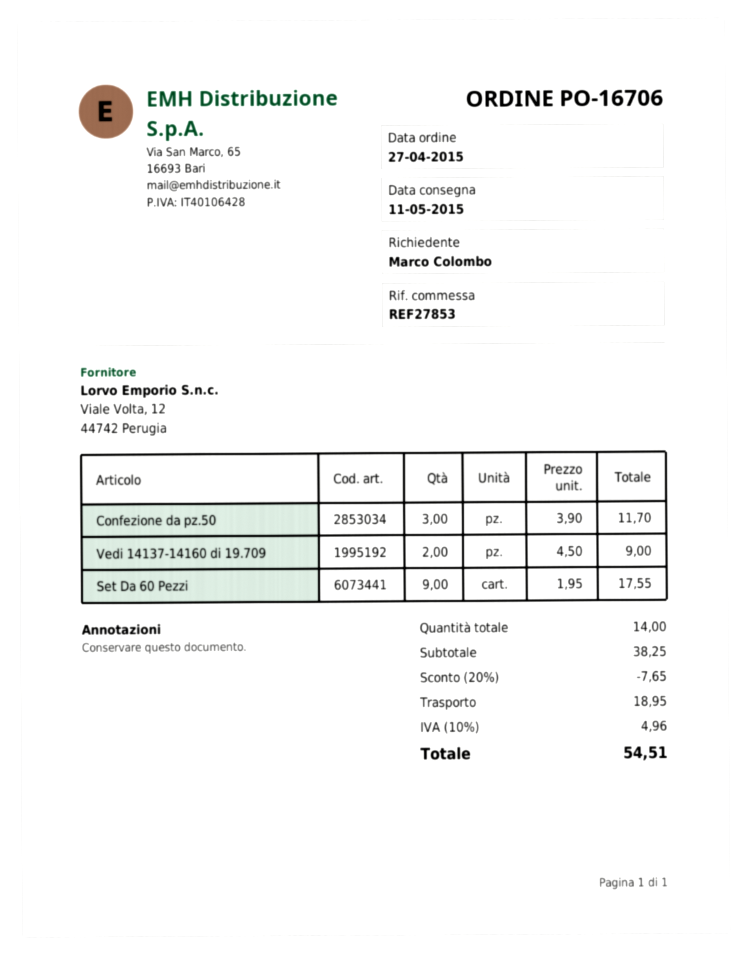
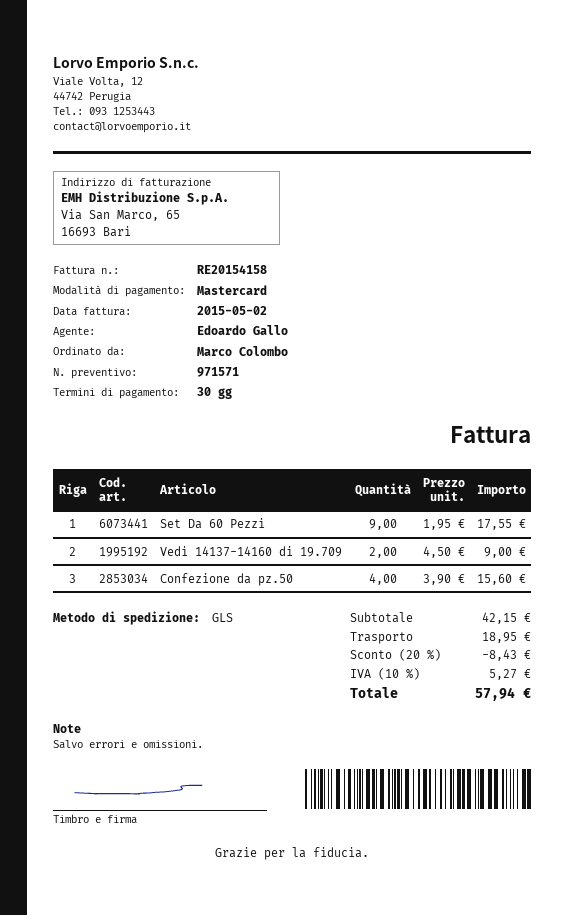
Confezione da pz.50: 3 x 3.90 = 11.70 -> 4 x 3.90 = 15.60
subtotal: 38.25 -> 42.15
discount: 20% = 7.65 -> 20% = 8.43
tax: 10% = 4.96 -> 10% = 5.27
total: 54.51 -> 57.94

